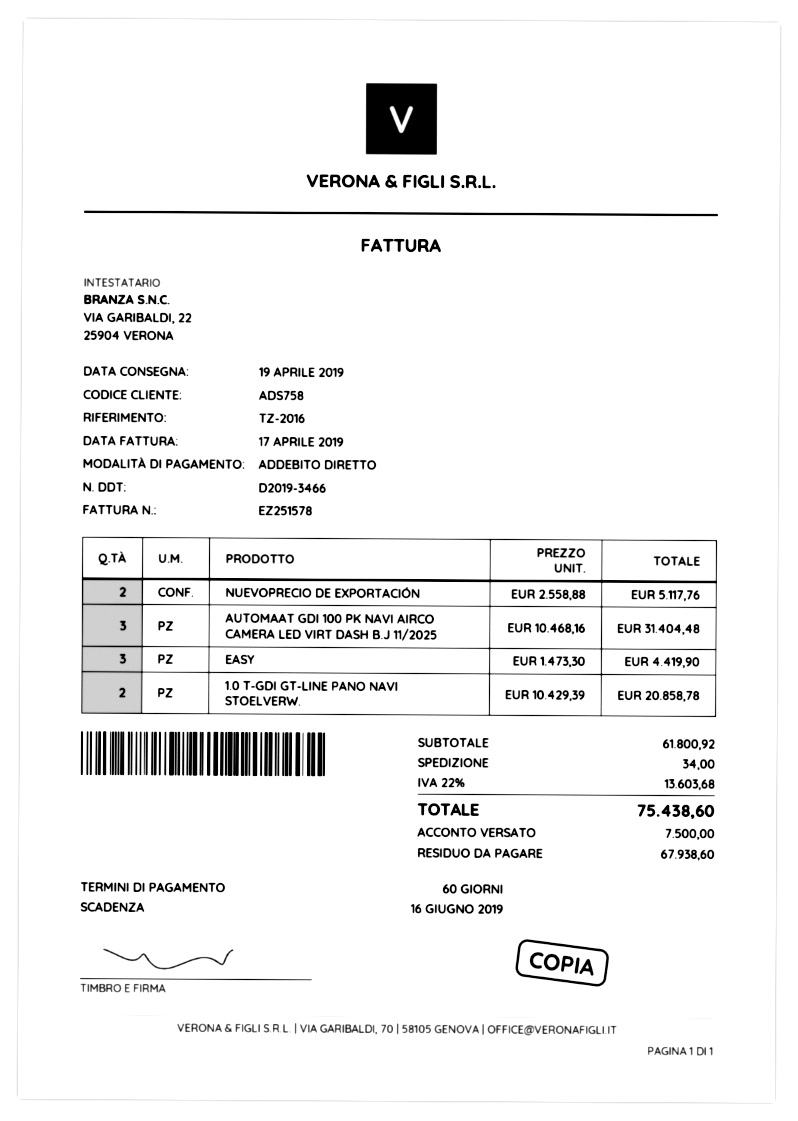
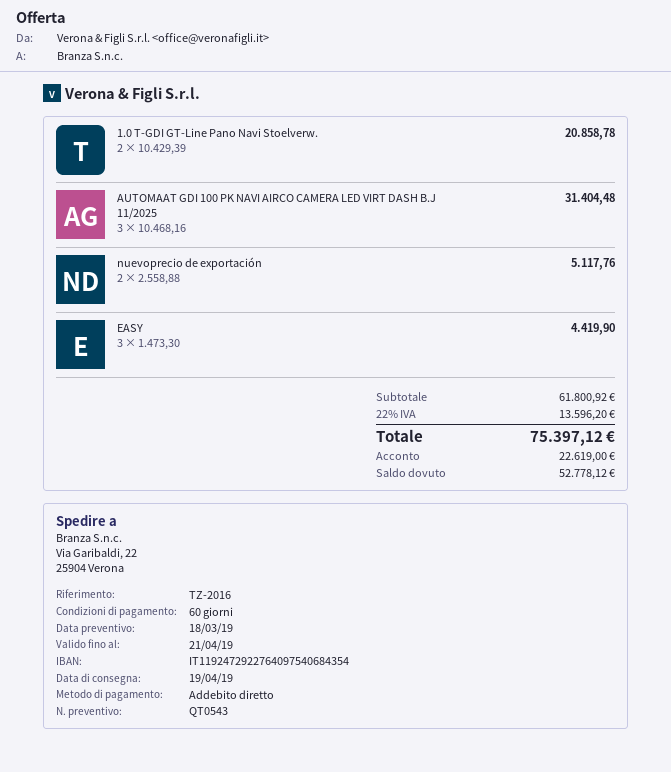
shipping: 34.00 -> none
tax: 22% = 13603.68 -> 22% = 13596.20
total: 75438.60 -> 75397.12
deposit: 7500.00 -> 22619.00
balance: 67938.60 -> 52778.12

